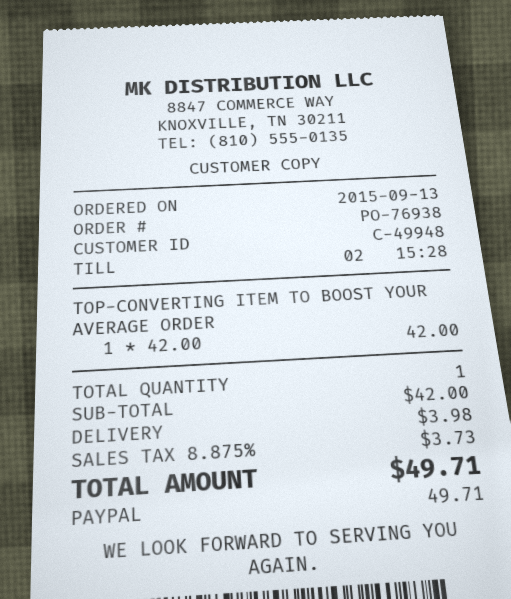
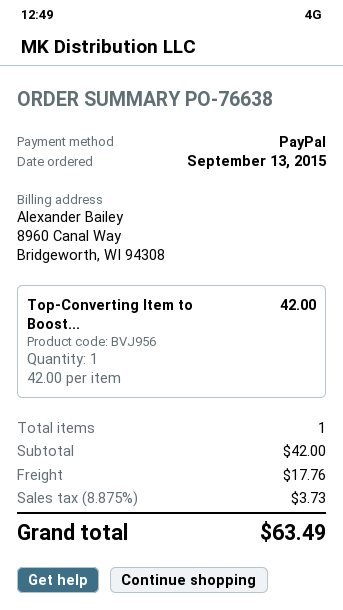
order number: PO-76938 -> PO-76638
shipping: 3.98 -> 17.76
total: 49.71 -> 63.49

